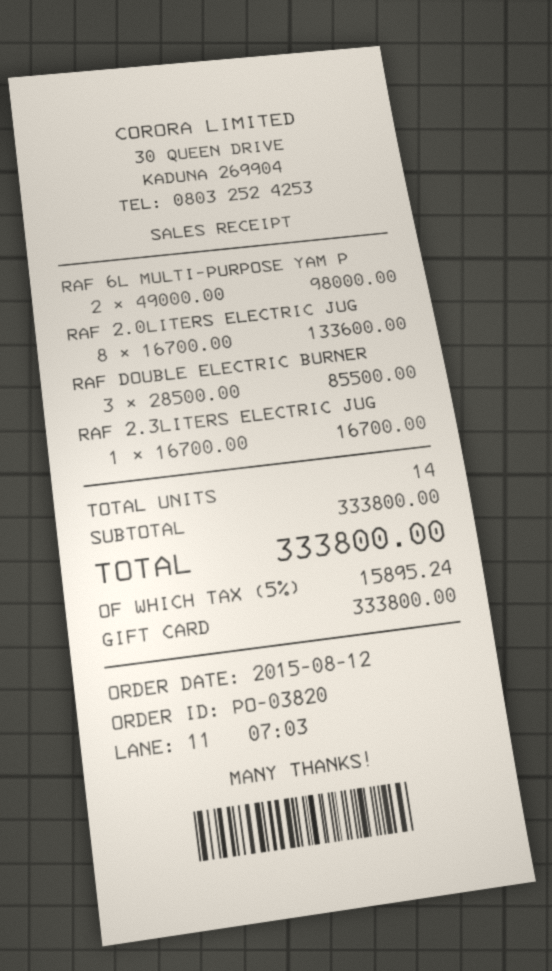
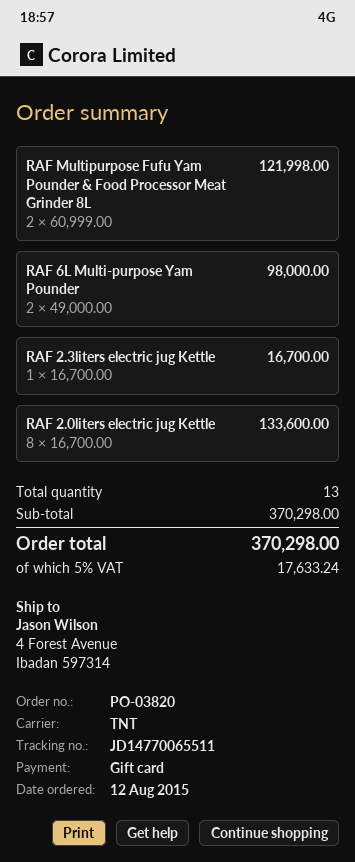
RAF DOUBLE ELECTRIC BURNER: 3 x 28500.00 = 85500.00 -> none
RAF Multipurpose Fufu Yam Pounder & Food Processor Meat Grinder 8L: none -> 2 x 60999.00 = 121998.00
total quantity: 14 -> 13
subtotal: 333800.00 -> 370298.00
tax: 5% = 15895.24 -> 5% = 17633.24
total: 333800.00 -> 370298.00

